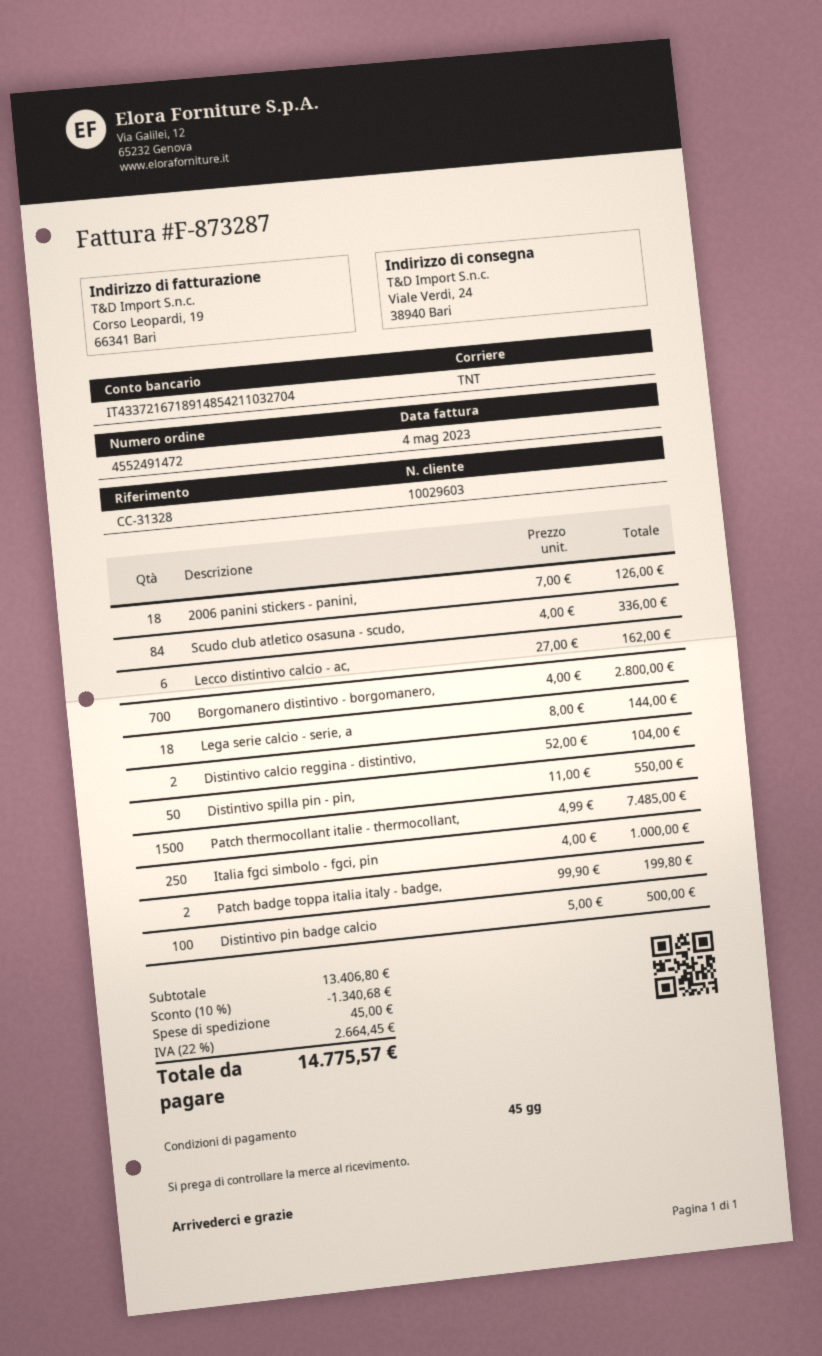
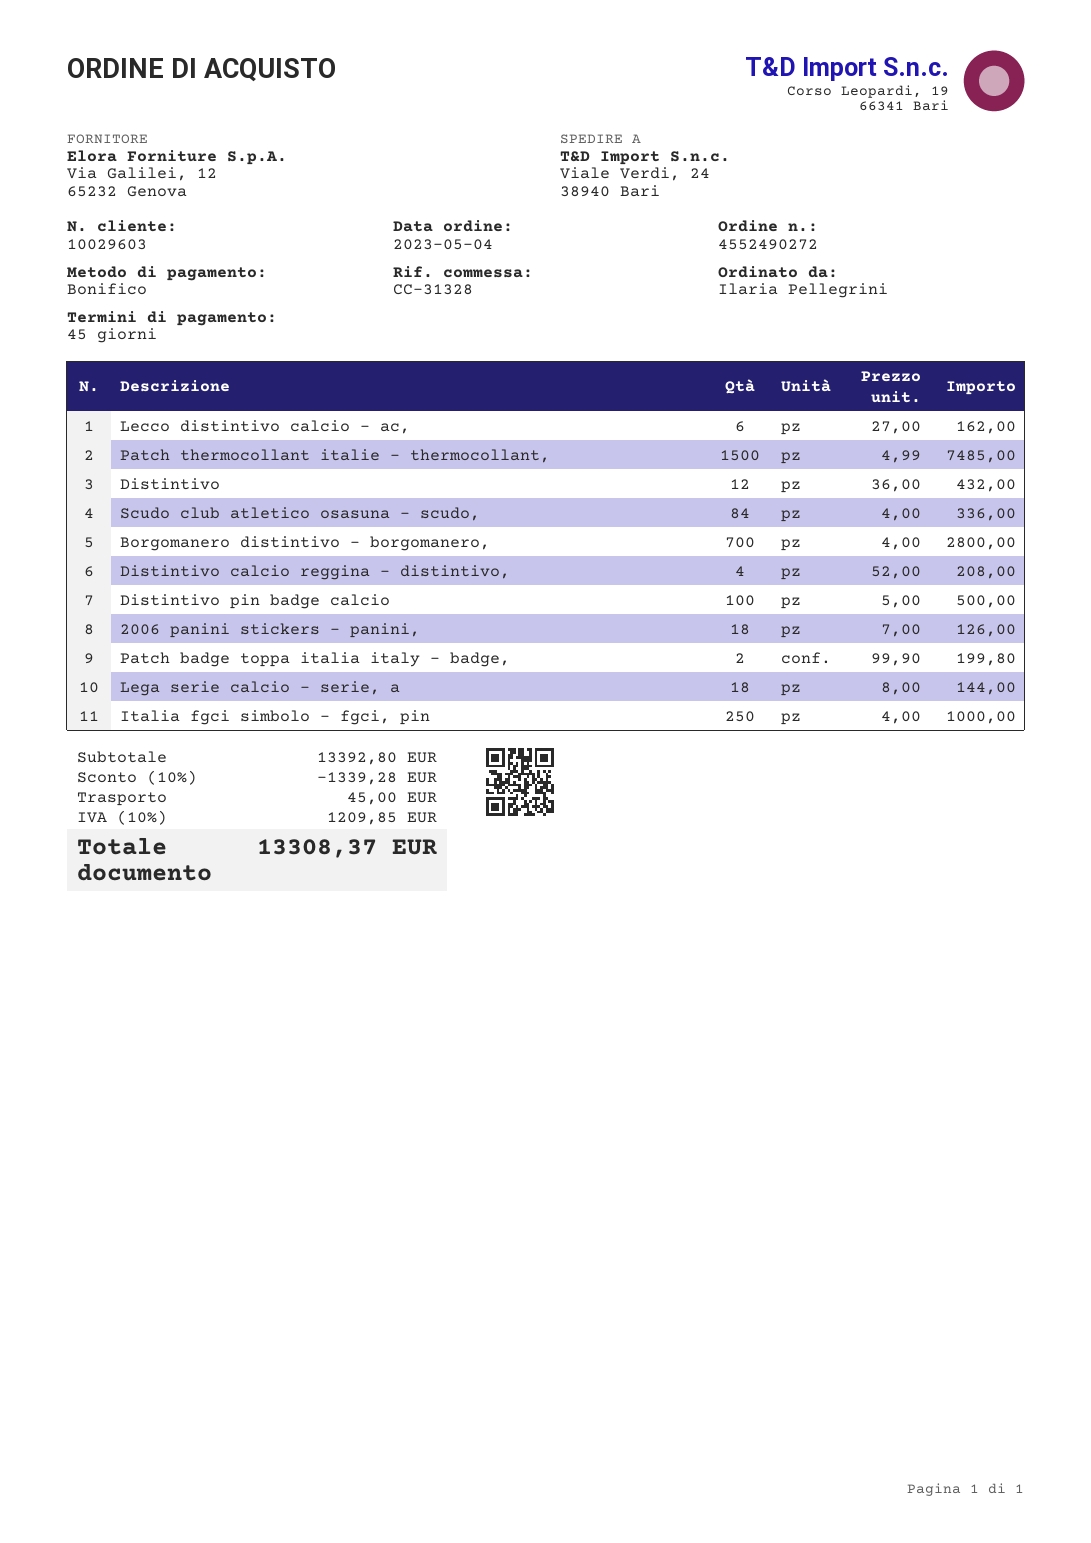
order number: 4552491472 -> 4552490272
Distintivo calcio reggina - distintivo,: 2 x 52.00 = 104.00 -> 4 x 52.00 = 208.00
Distintivo spilla pin - pin,: 50 x 11.00 = 550.00 -> none
Distintivo: none -> 12 x 36.00 = 432.00
subtotal: 13406.80 -> 13392.80
discount: 10% = 1340.68 -> 10% = 1339.28
tax: 22% = 2664.45 -> 10% = 1209.85
total: 14775.57 -> 13308.37

